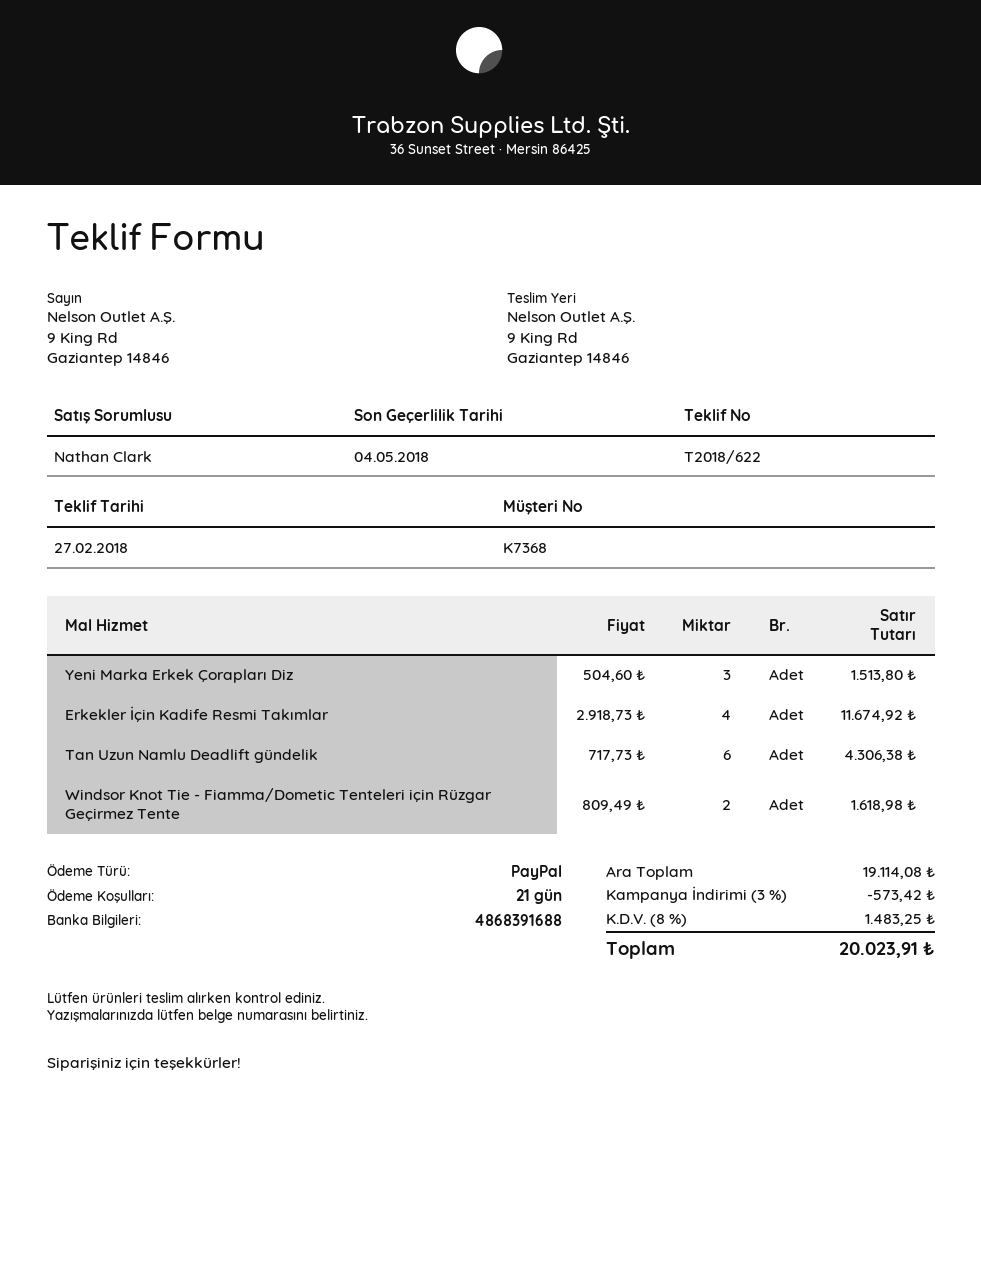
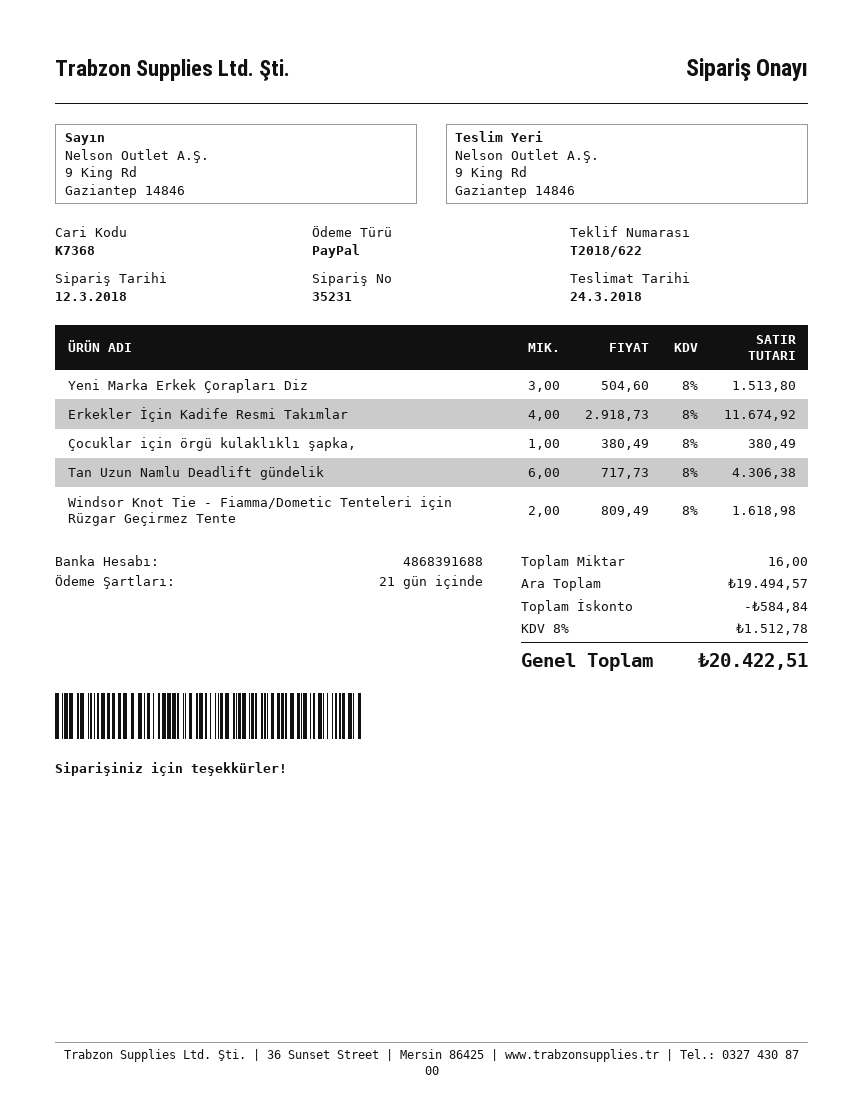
Çocuklar için örgü kulaklıklı şapka,: none -> 1 x 380.49 = 380.49
subtotal: 19114.08 -> 19494.57
discount: 573.42 -> 584.84
tax: 8% = 1483.25 -> 8% = 1512.78
total: 20023.91 -> 20422.51

